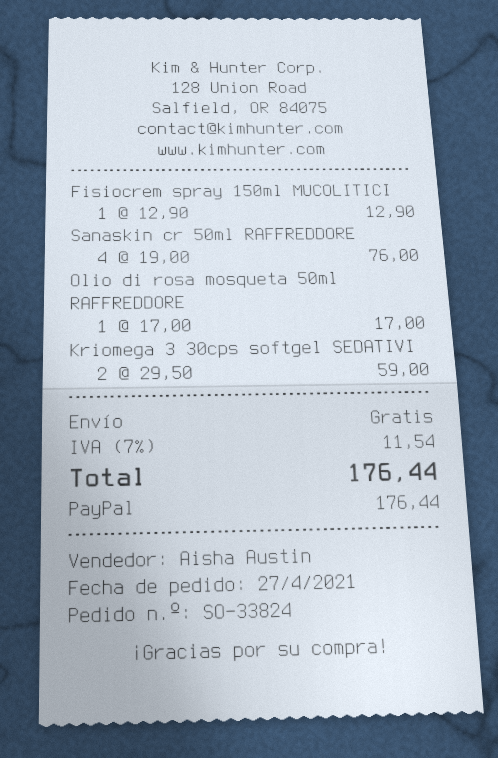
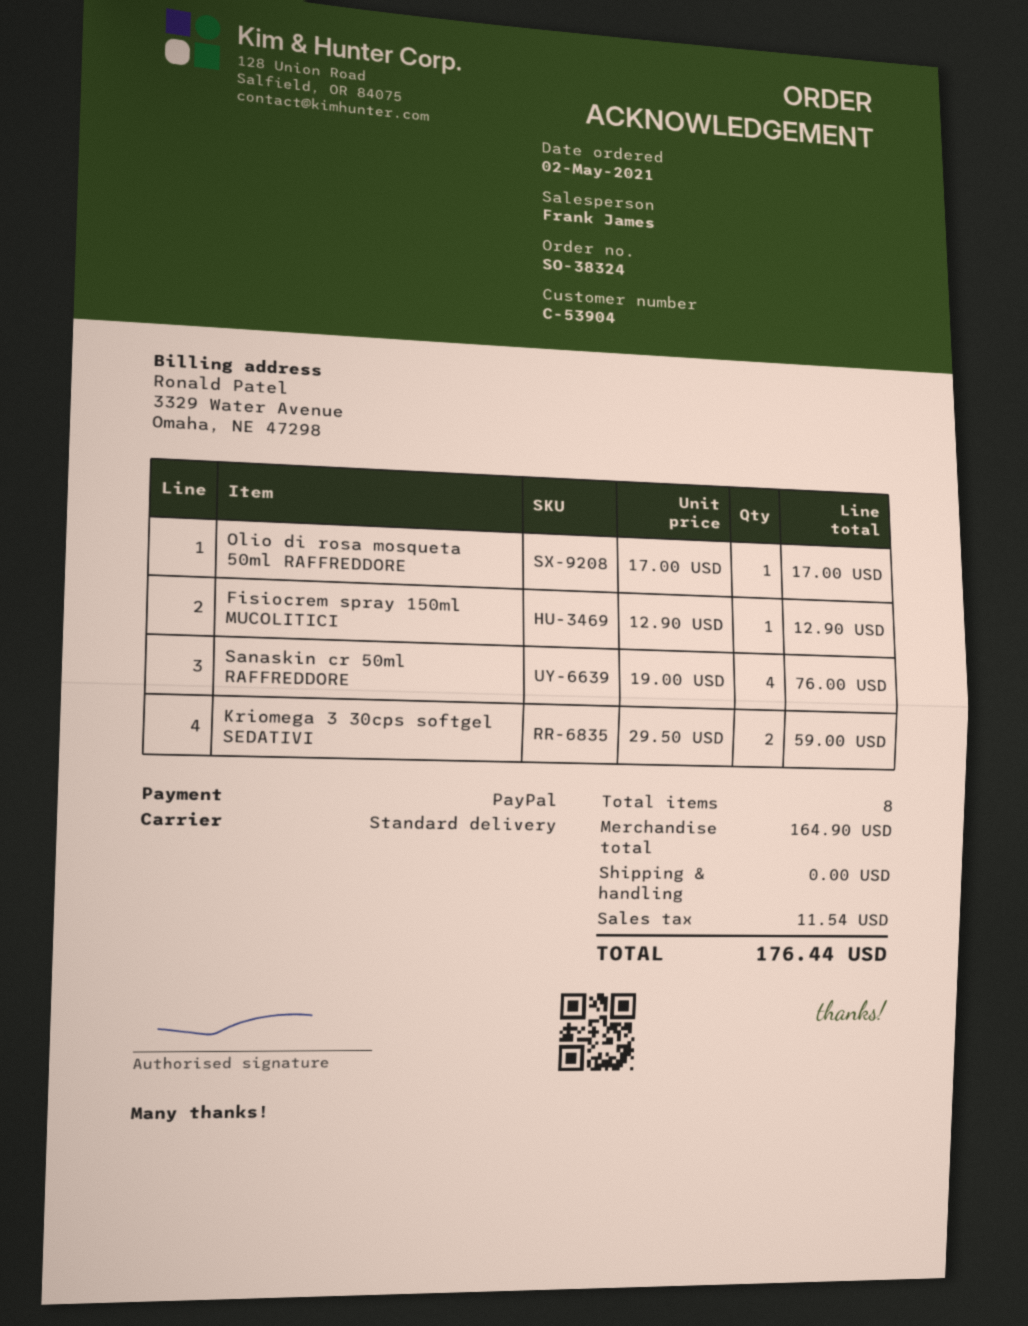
order number: SO-33824 -> SO-38324
order date: 2021-04-27 -> 2021-05-02
sales rep: Aisha Austin -> Frank James

